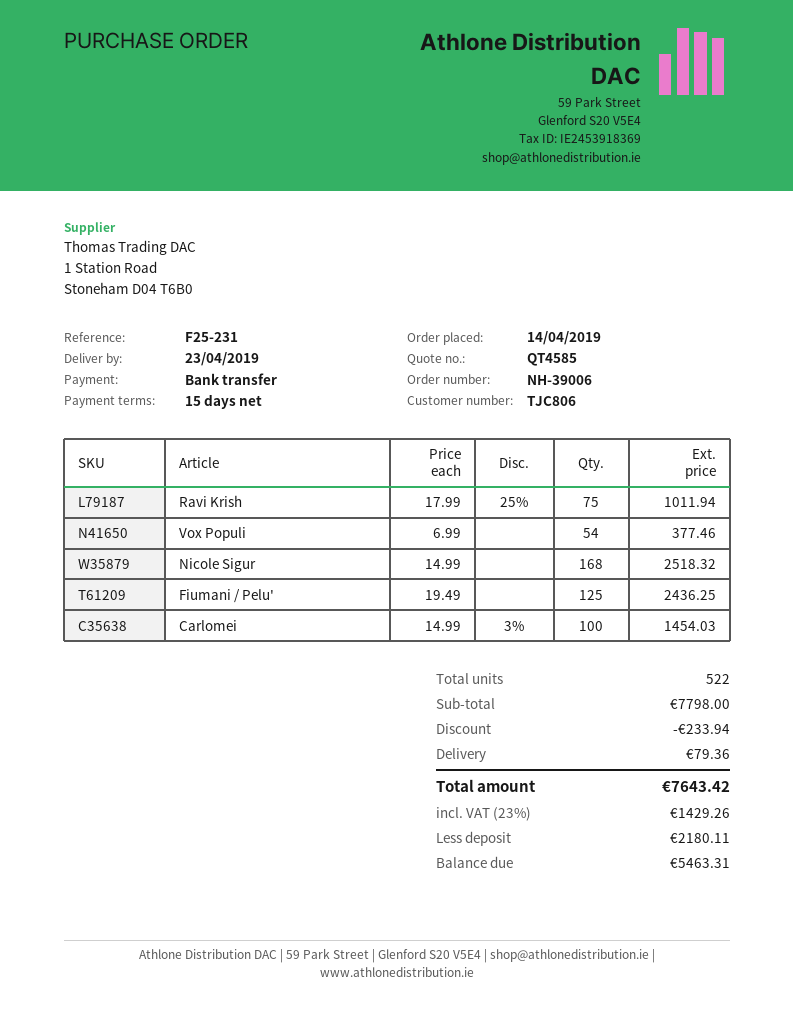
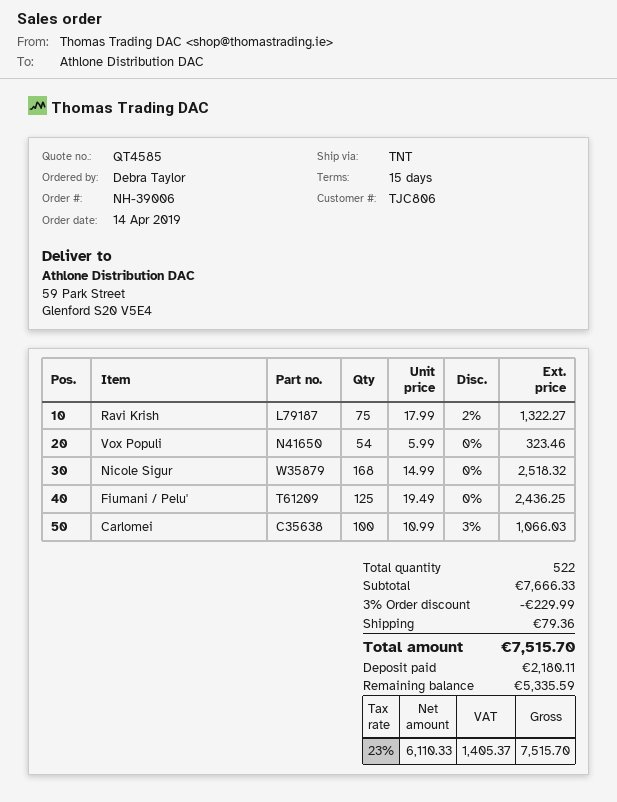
Ravi Krish: 75 x 17.99 - 25% = 1011.94 -> 75 x 17.99 - 2% = 1322.27
Vox Populi: 54 x 6.99 = 377.46 -> 54 x 5.99 = 323.46
Carlomei: 100 x 14.99 - 3% = 1454.03 -> 100 x 10.99 - 3% = 1066.03
subtotal: 7798.00 -> 7666.33
discount: 233.94 -> 229.99
tax: 23% = 1429.26 -> 23% = 1405.37
total: 7643.42 -> 7515.70
balance: 5463.31 -> 5335.59

